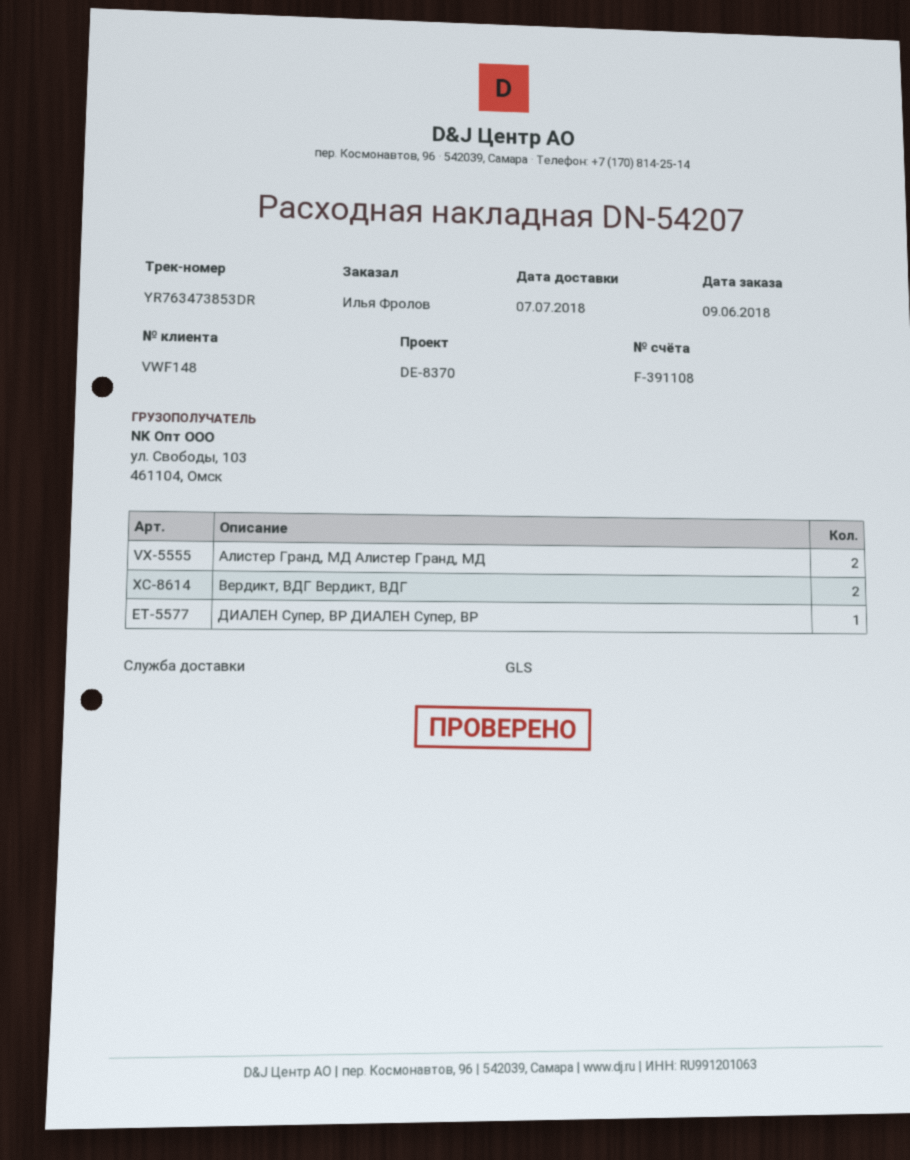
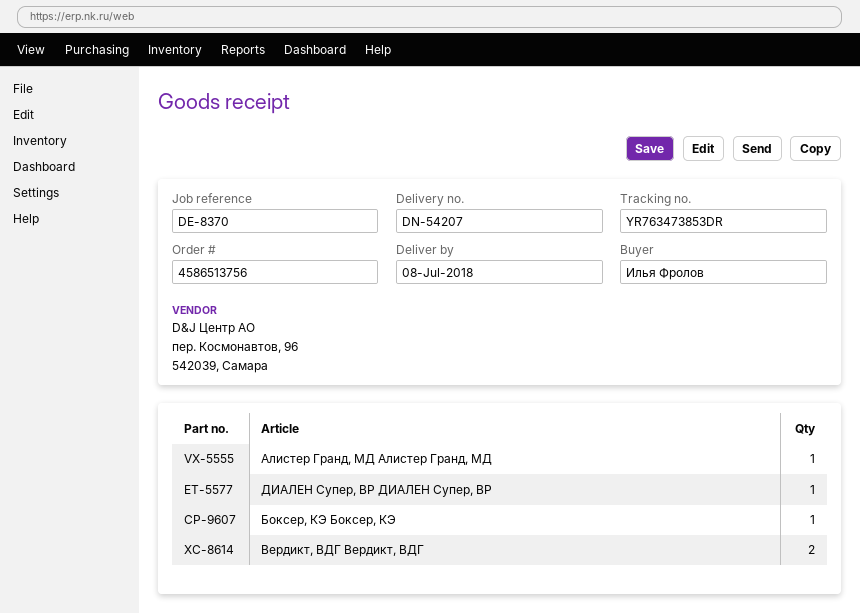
delivery date: 2018-07-07 -> 2018-07-08
Алистер Гранд, МД Алистер Гранд, МД: 2 -> 1
Боксер, КЭ Боксер, КЭ: none -> 1

